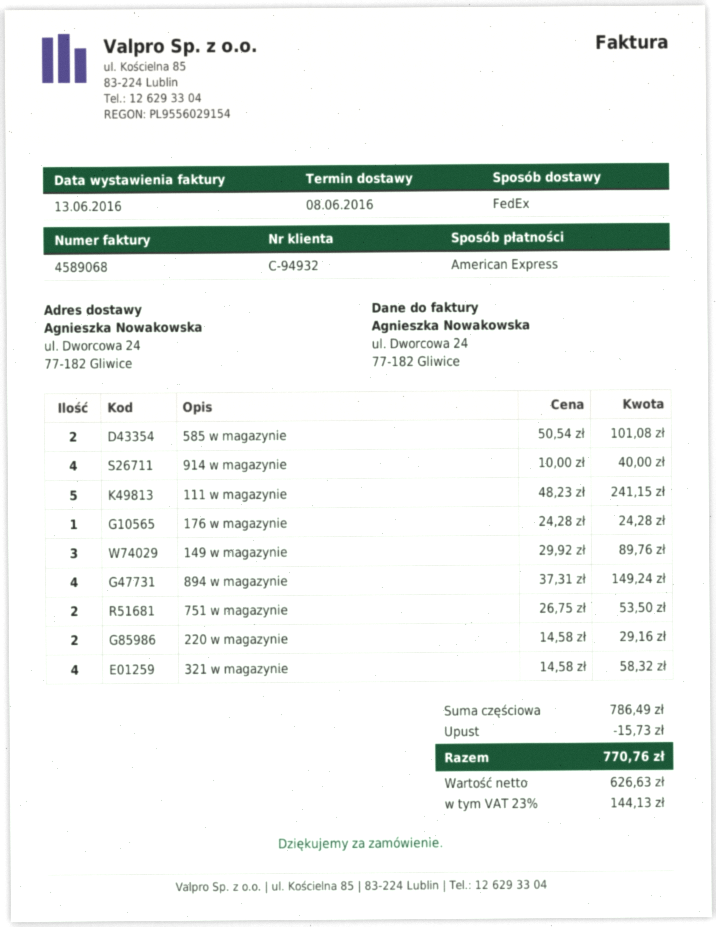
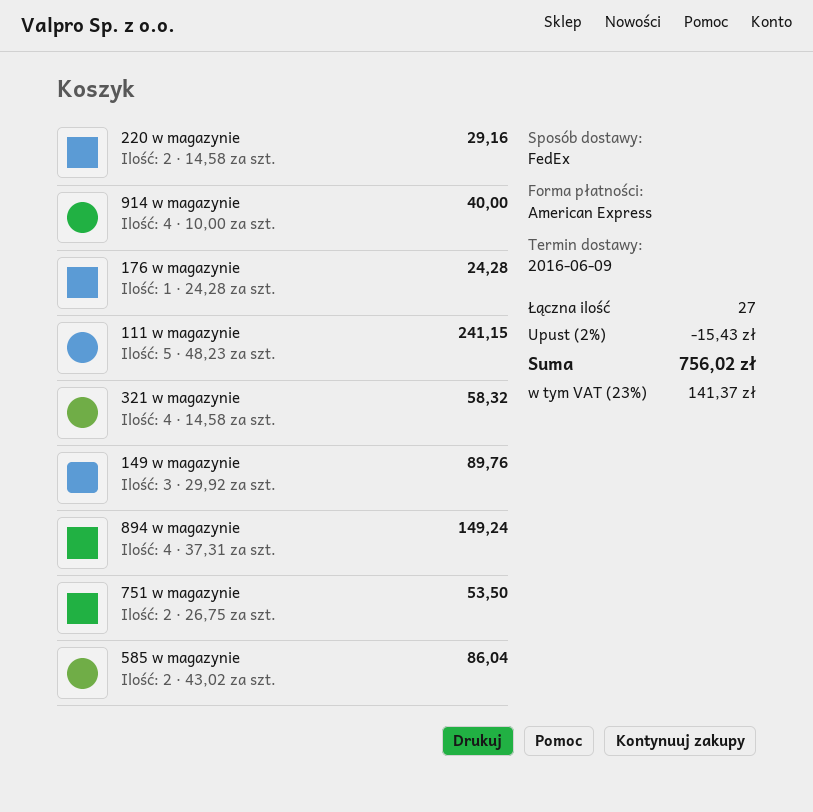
delivery date: 2016-06-08 -> 2016-06-09
585 w magazynie: 2 x 50.54 = 101.08 -> 2 x 43.02 = 86.04
discount: 15.73 -> 15.43
tax: 23% = 144.13 -> 23% = 141.37
total: 770.76 -> 756.02

